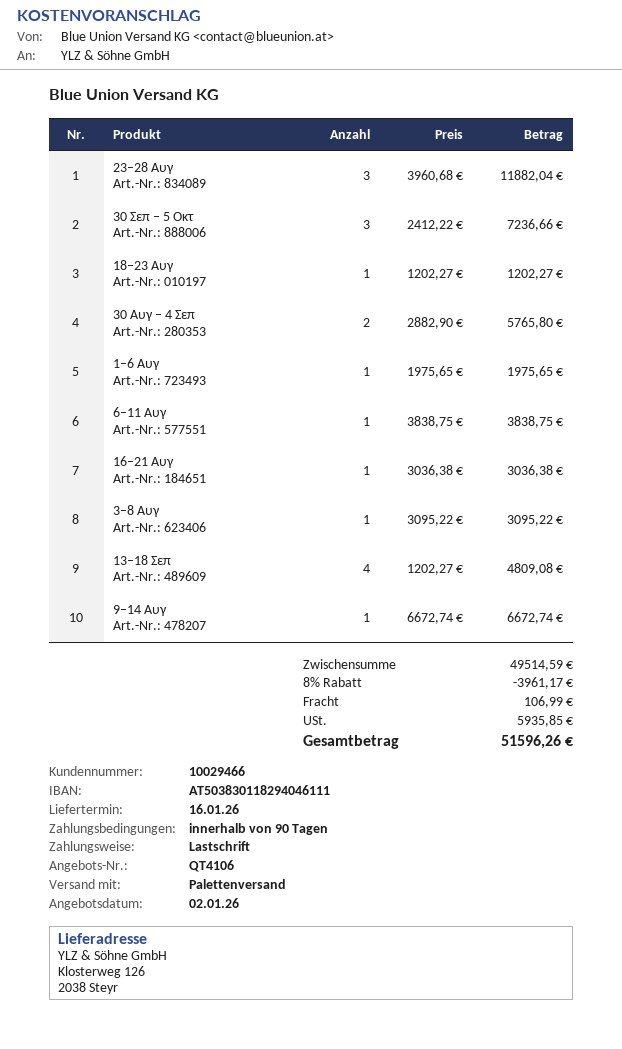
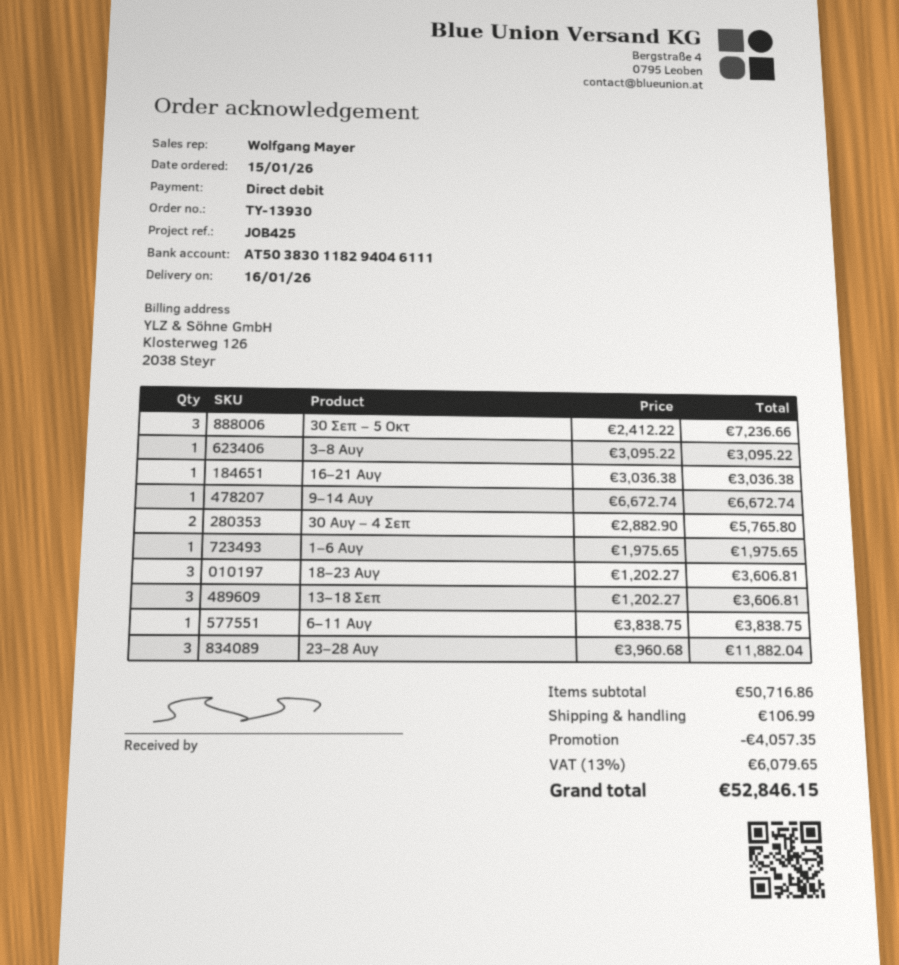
18–23 Αυγ: 1 x 1202.27 = 1202.27 -> 3 x 1202.27 = 3606.81
13–18 Σεπ: 4 x 1202.27 = 4809.08 -> 3 x 1202.27 = 3606.81
subtotal: 49514.59 -> 50716.86
discount: 3961.17 -> 4057.35
tax: 5935.85 -> 6079.65
total: 51596.26 -> 52846.15

